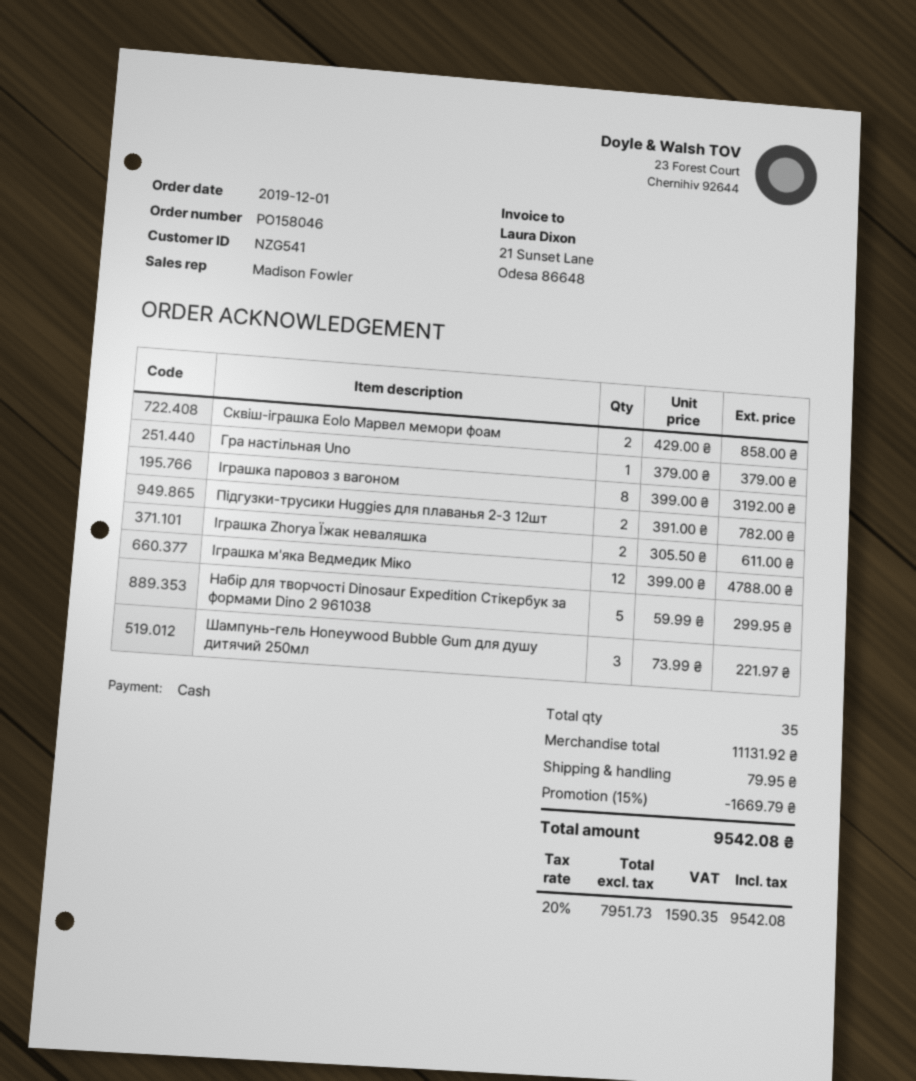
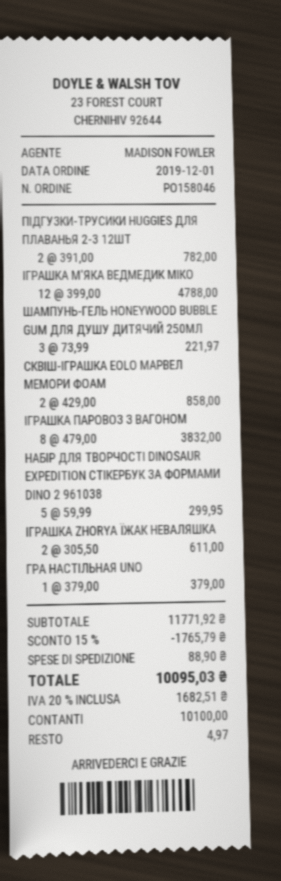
Іграшка паровоз з вагоном: 8 x 399.00 = 3192.00 -> 8 x 479.00 = 3832.00
subtotal: 11131.92 -> 11771.92
discount: 15% = 1669.79 -> 15% = 1765.79
shipping: 79.95 -> 88.90
tax: 20% = 1590.35 -> 20% = 1682.51
total: 9542.08 -> 10095.03

